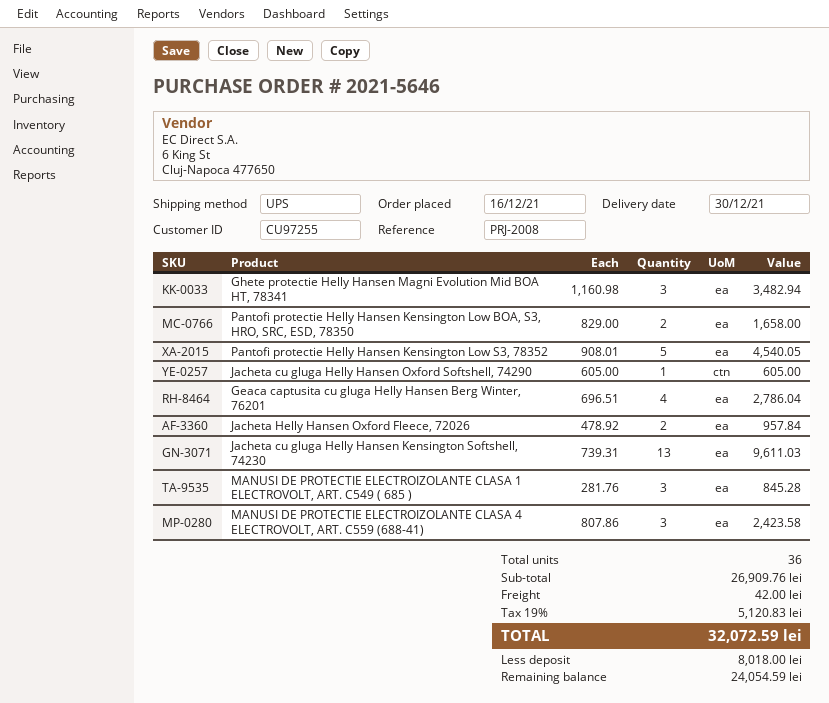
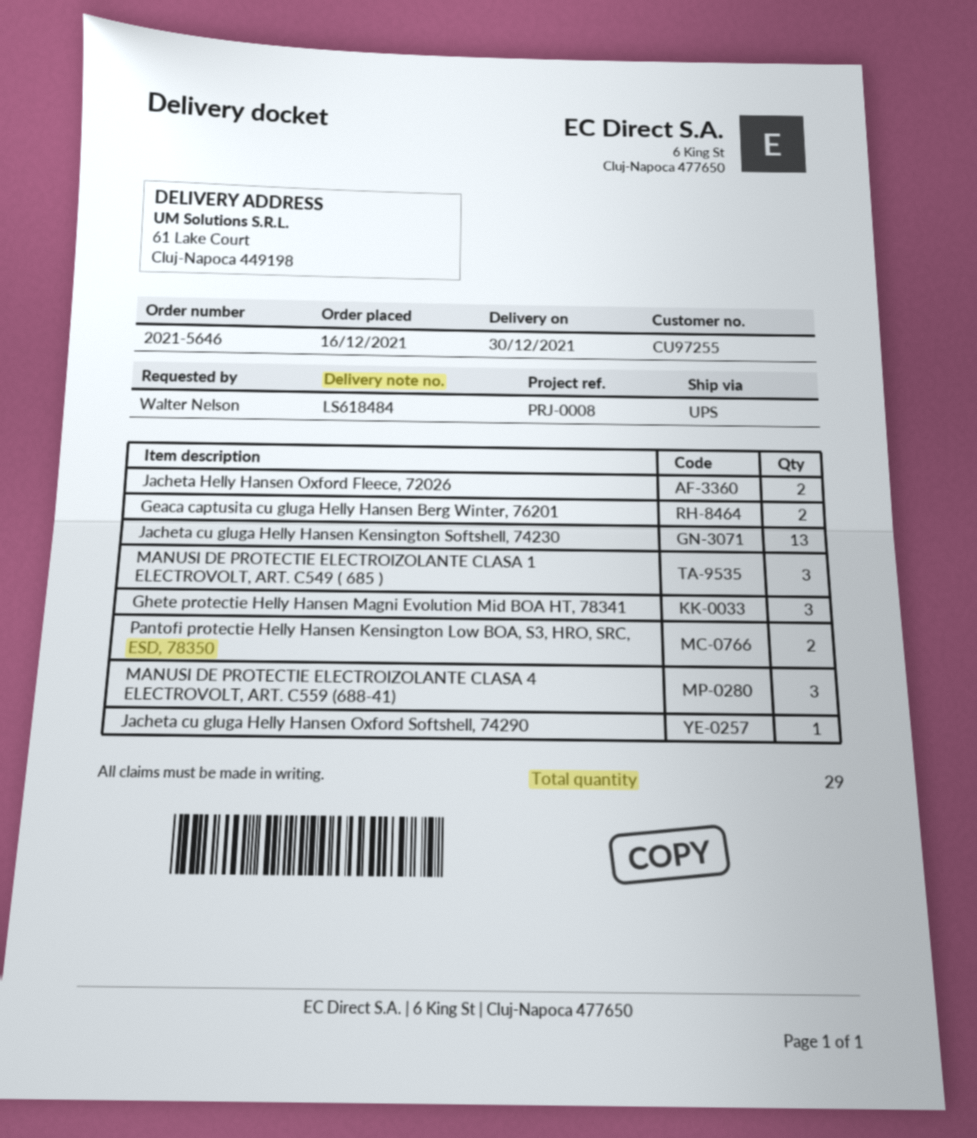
reference: PRJ-2008 -> PRJ-0008
Pantofi protectie Helly Hansen Kensington Low S3, 78352: 5 -> none
Geaca captusita cu gluga Helly Hansen Berg Winter, 76201: 4 -> 2
total quantity: 36 -> 29

